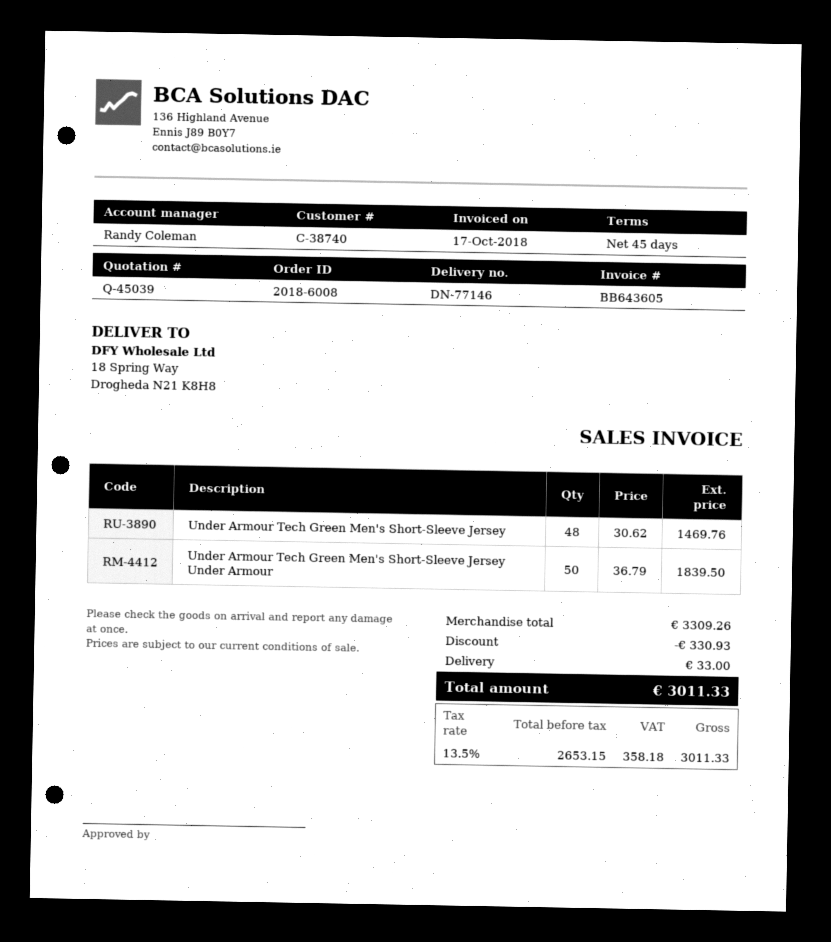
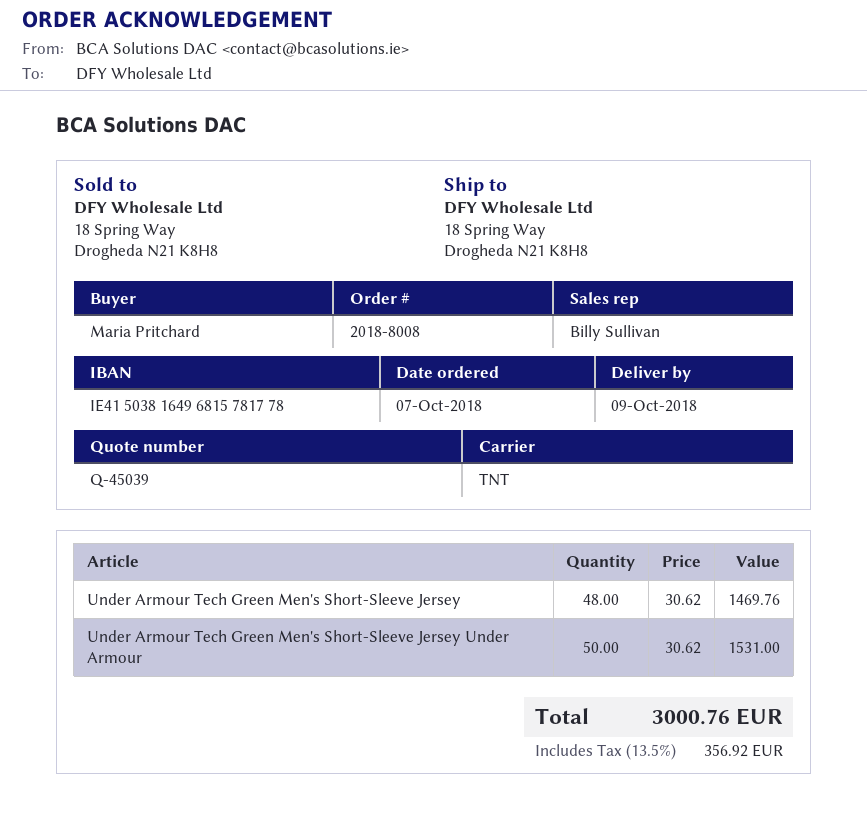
order number: 2018-6008 -> 2018-8008
sales rep: Randy Coleman -> Billy Sullivan
Under Armour Tech Green Men's Short-Sleeve Jersey Under Armour: 50 x 36.79 = 1839.50 -> 50 x 30.62 = 1531.00
discount: 330.93 -> none
shipping: 33.00 -> none
tax: 13.5% = 358.18 -> 13.5% = 356.92
total: 3011.33 -> 3000.76

